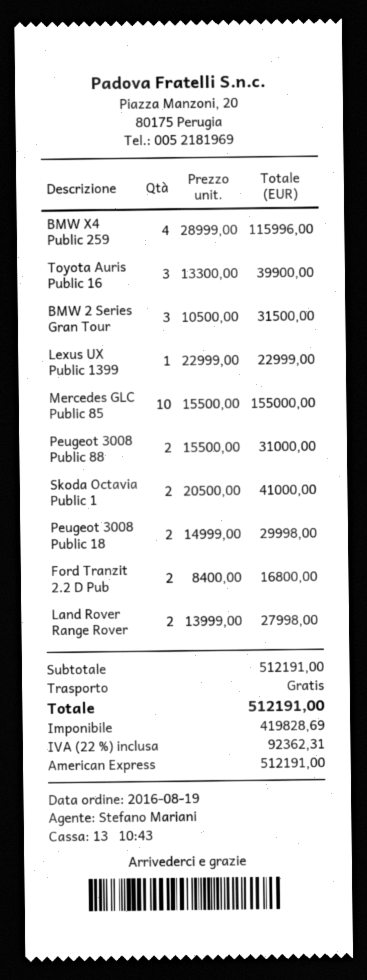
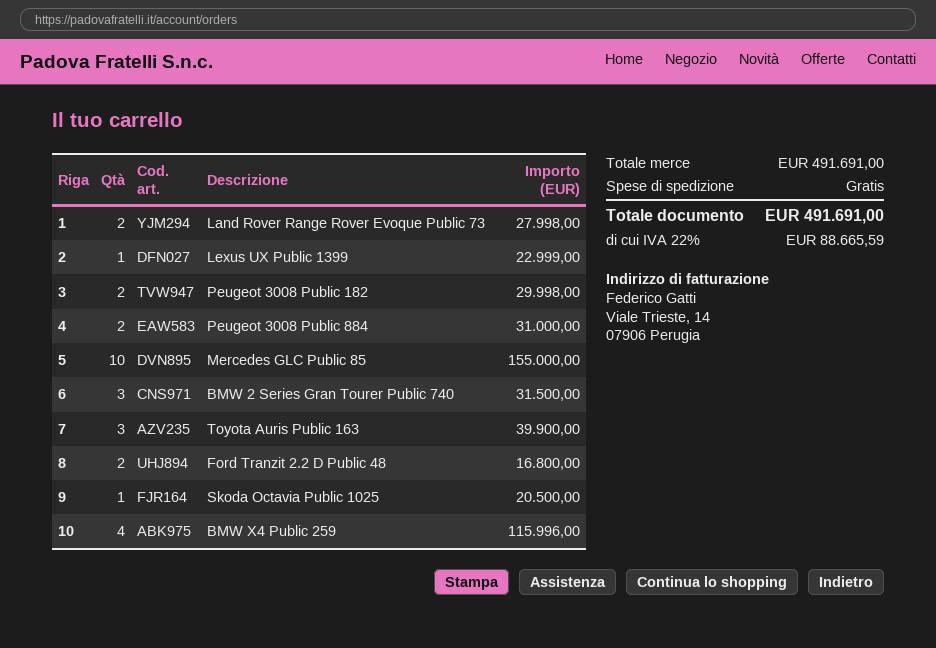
Skoda Octavia Public 1: 2 for 41000.00 -> 1 for 20500.00
subtotal: 512191.00 -> 491691.00
tax: 22% = 92362.31 -> 22% = 88665.59
total: 512191.00 -> 491691.00

